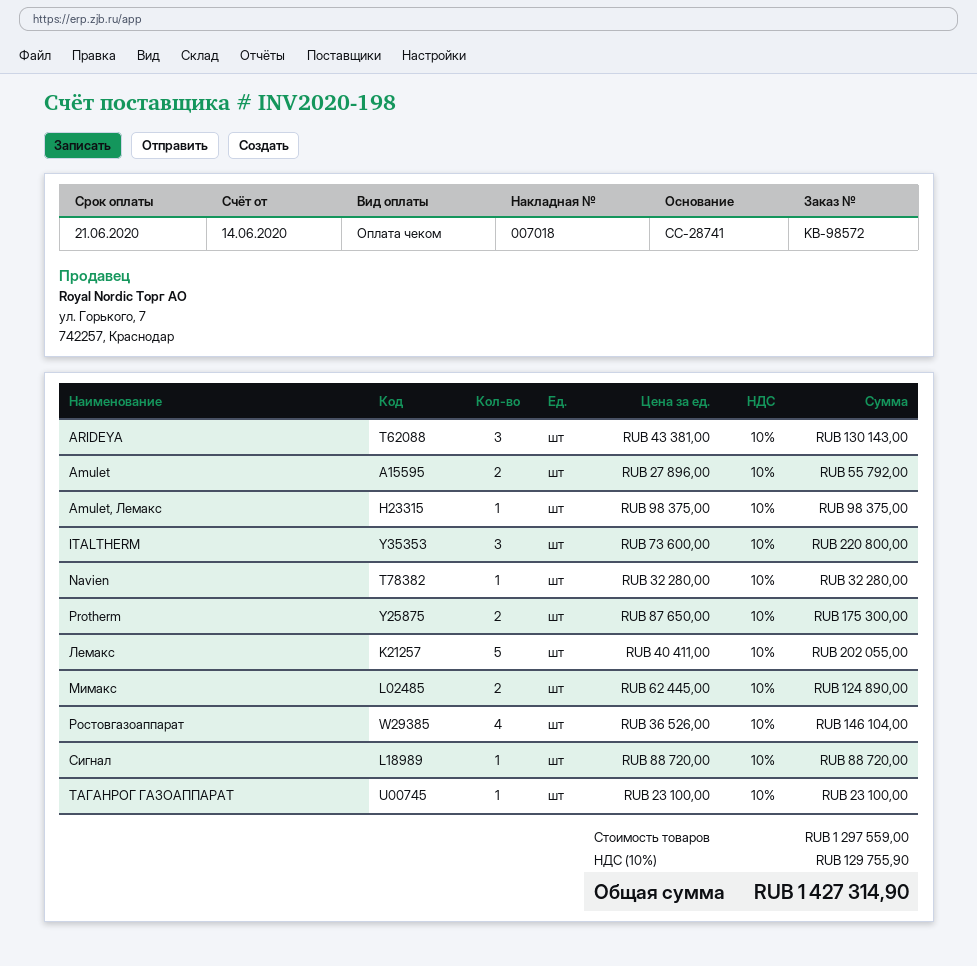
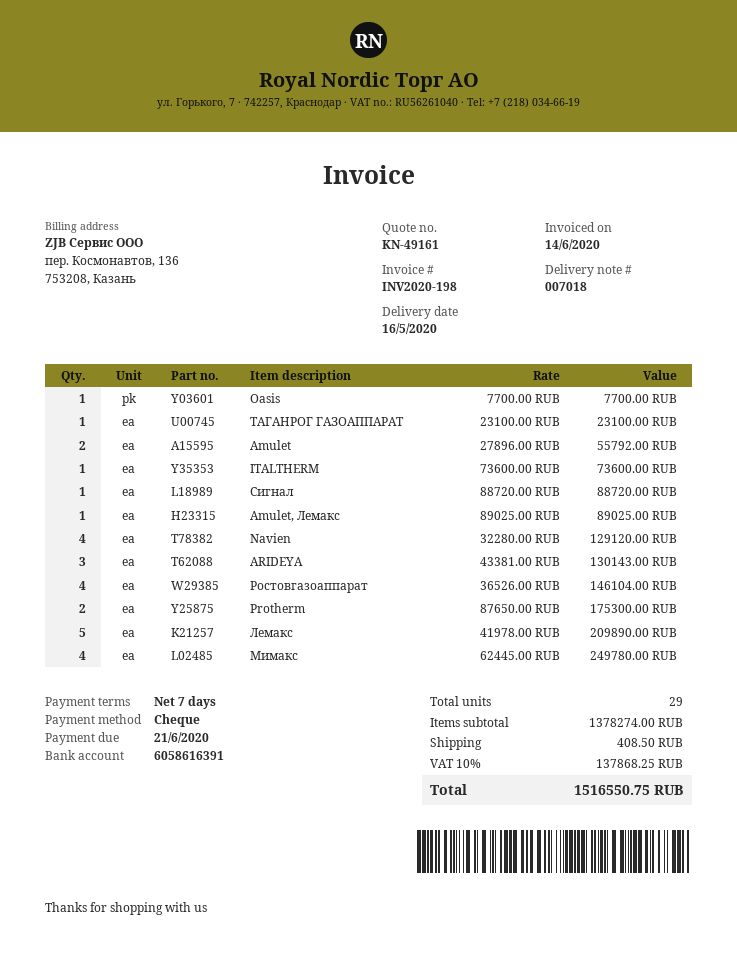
Amulet, Лемакс: 1 x 98375.00 = 98375.00 -> 1 x 89025.00 = 89025.00
ITALTHERM: 3 x 73600.00 = 220800.00 -> 1 x 73600.00 = 73600.00
Navien: 1 x 32280.00 = 32280.00 -> 4 x 32280.00 = 129120.00
Лемакс: 5 x 40411.00 = 202055.00 -> 5 x 41978.00 = 209890.00
Мимакс: 2 x 62445.00 = 124890.00 -> 4 x 62445.00 = 249780.00
Oasis: none -> 1 x 7700.00 = 7700.00
subtotal: 1297559.00 -> 1378274.00
shipping: none -> 408.50
tax: 10% = 129755.90 -> 10% = 137868.25
total: 1427314.90 -> 1516550.75

